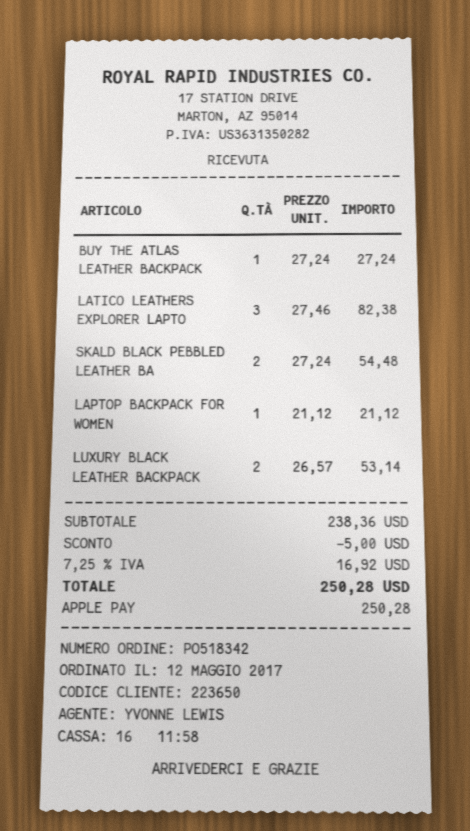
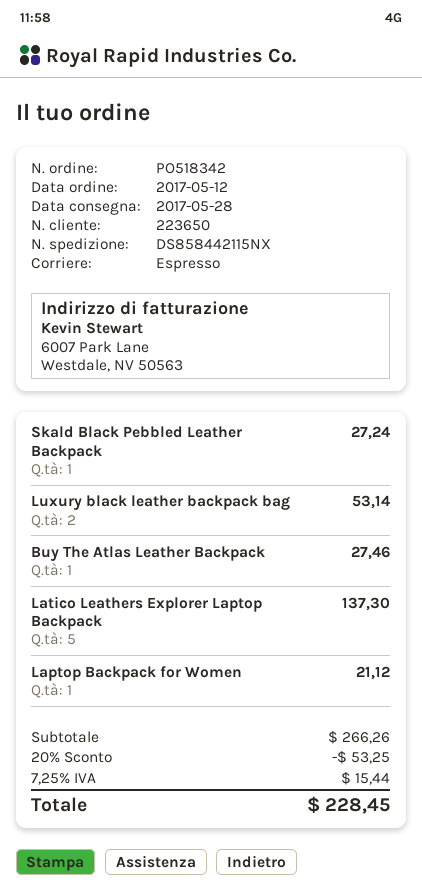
BUY THE ATLAS LEATHER BACKPACK: 1 for 27.24 -> 1 for 27.46
LATICO LEATHERS EXPLORER LAPTO: 3 for 82.38 -> 5 for 137.30
SKALD BLACK PEBBLED LEATHER BA: 2 for 54.48 -> 1 for 27.24
subtotal: 238.36 -> 266.26
discount: 5.00 -> 53.25
tax: 7.25% = 16.92 -> 7.25% = 15.44
total: 250.28 -> 228.45

